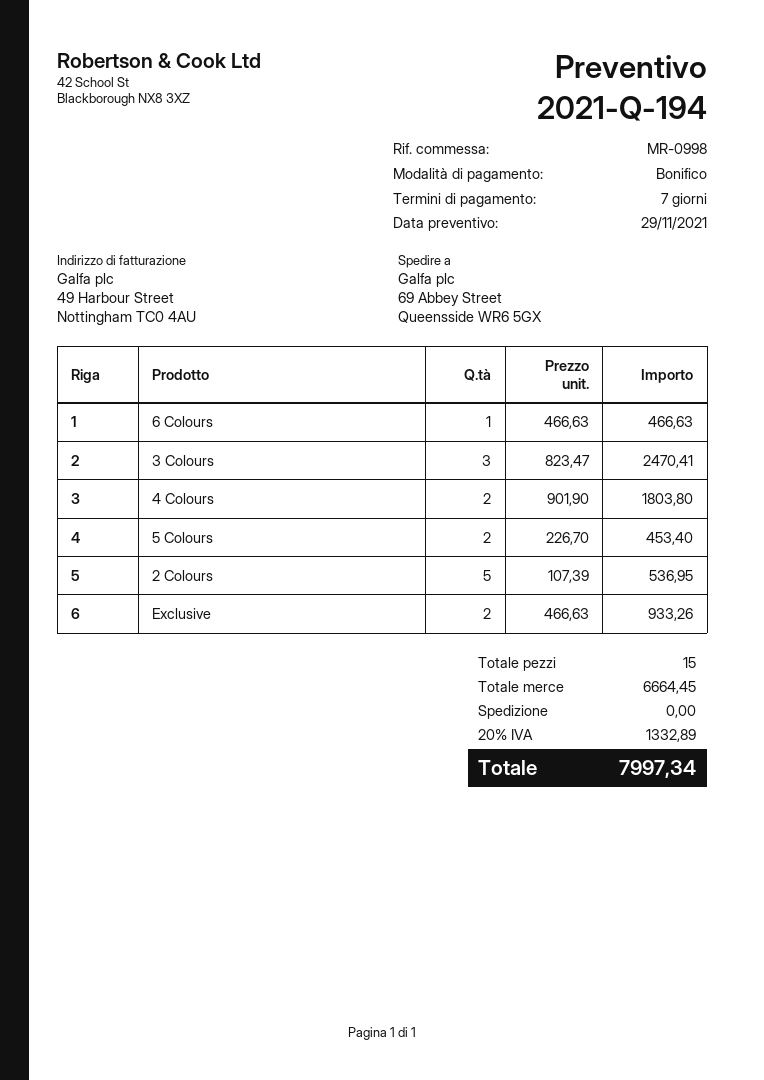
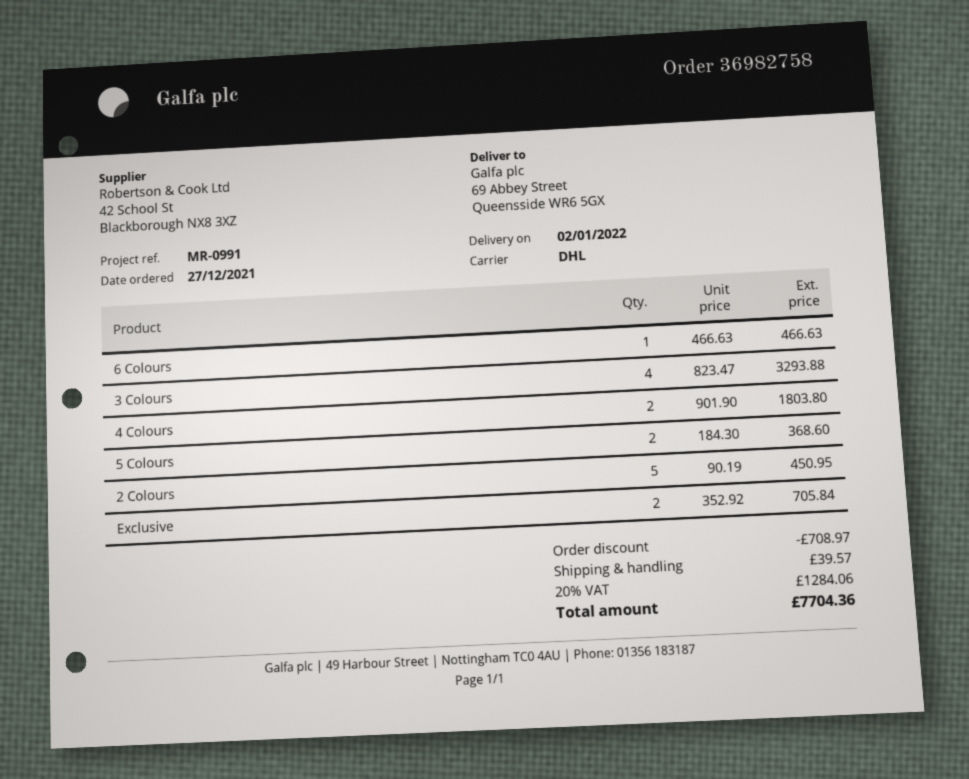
reference: MR-0998 -> MR-0991
3 Colours: 3 x 823.47 = 2470.41 -> 4 x 823.47 = 3293.88
5 Colours: 2 x 226.70 = 453.40 -> 2 x 184.30 = 368.60
2 Colours: 5 x 107.39 = 536.95 -> 5 x 90.19 = 450.95
Exclusive: 2 x 466.63 = 933.26 -> 2 x 352.92 = 705.84
discount: none -> 708.97
shipping: 0.00 -> 39.57
tax: 20% = 1332.89 -> 20% = 1284.06
total: 7997.34 -> 7704.36

